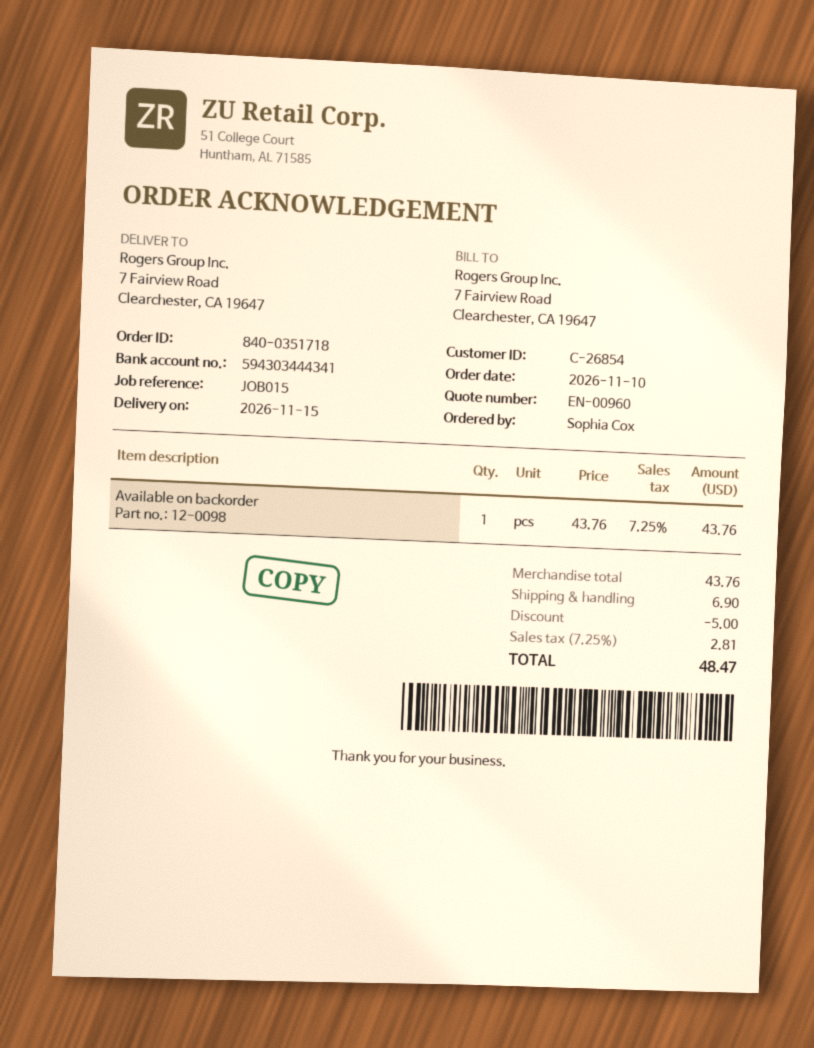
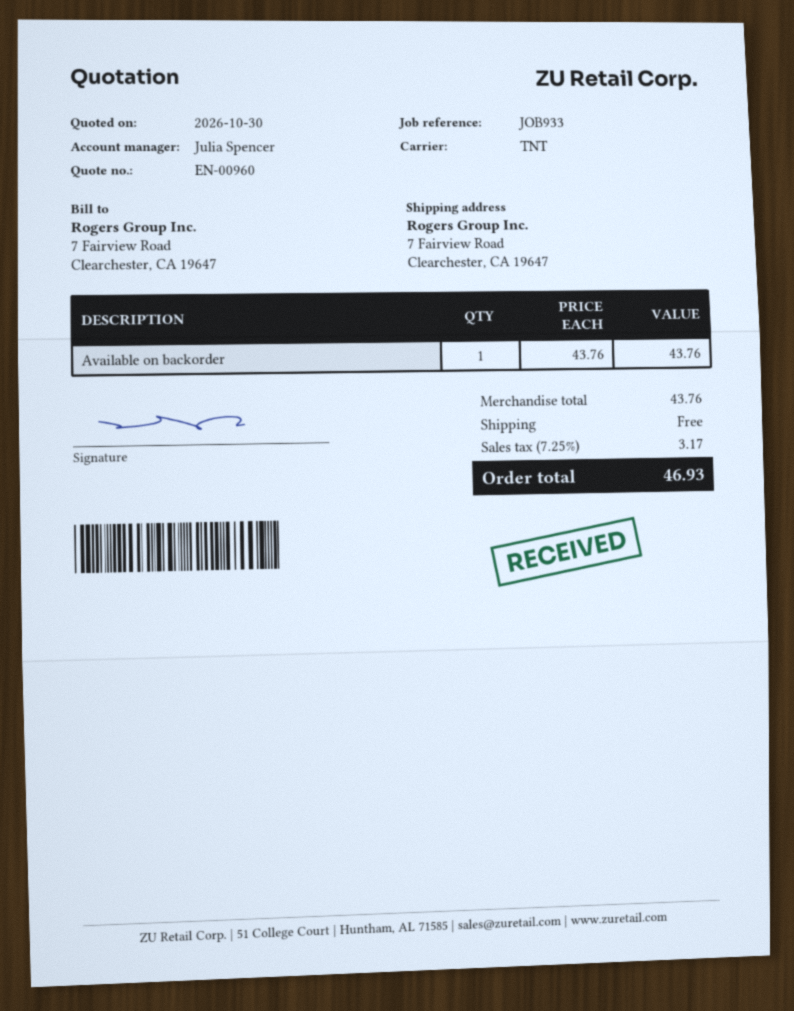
reference: JOB015 -> JOB933
discount: 5.00 -> none
shipping: 6.90 -> 0.00
tax: 7.25% = 2.81 -> 7.25% = 3.17
total: 48.47 -> 46.93

